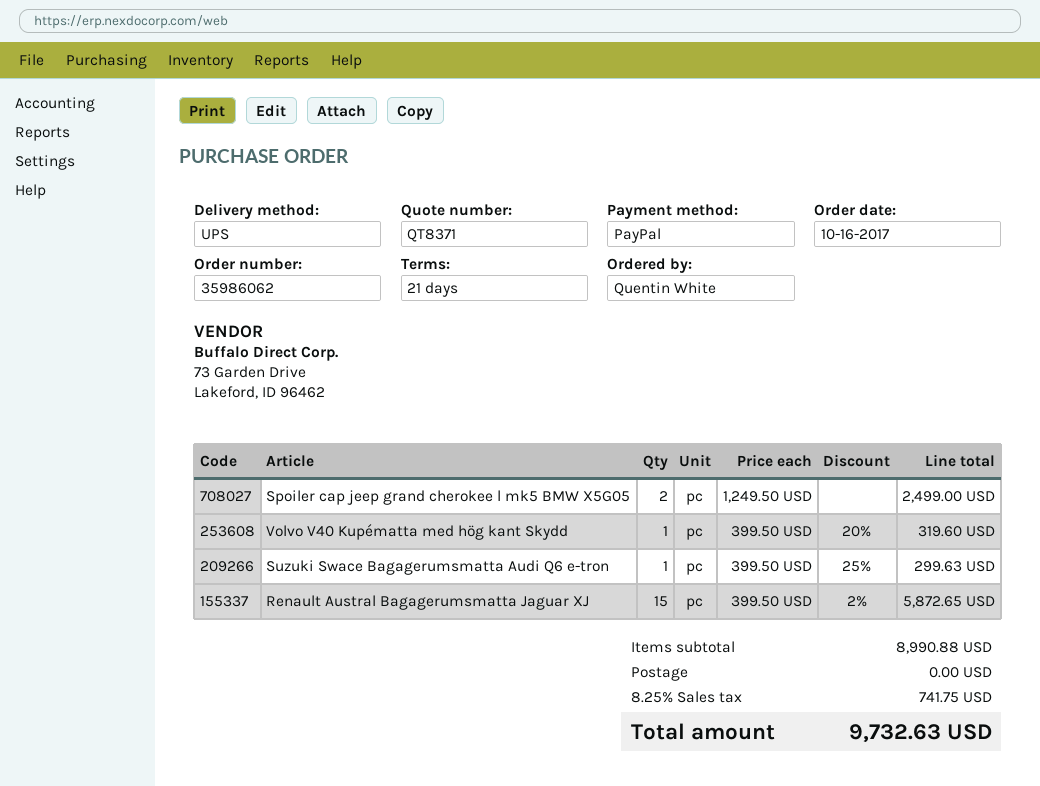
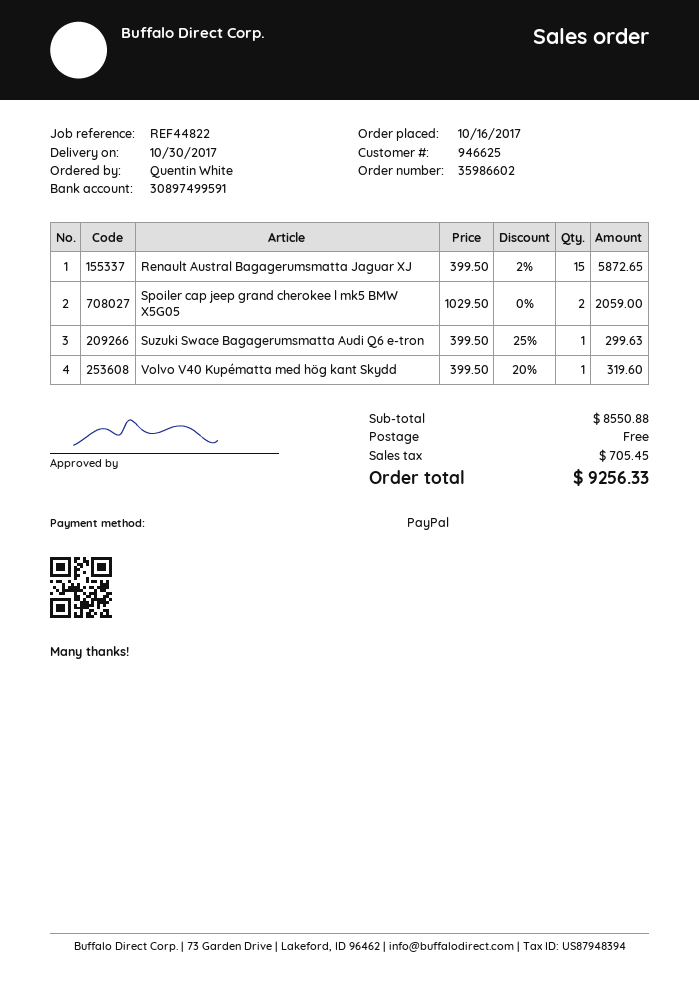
order number: 35986062 -> 35986602
Spoiler cap jeep grand cherokee l mk5 BMW X5G05: 2 x 1249.50 = 2499.00 -> 2 x 1029.50 = 2059.00
subtotal: 8990.88 -> 8550.88
tax: 741.75 -> 705.45
total: 9732.63 -> 9256.33

